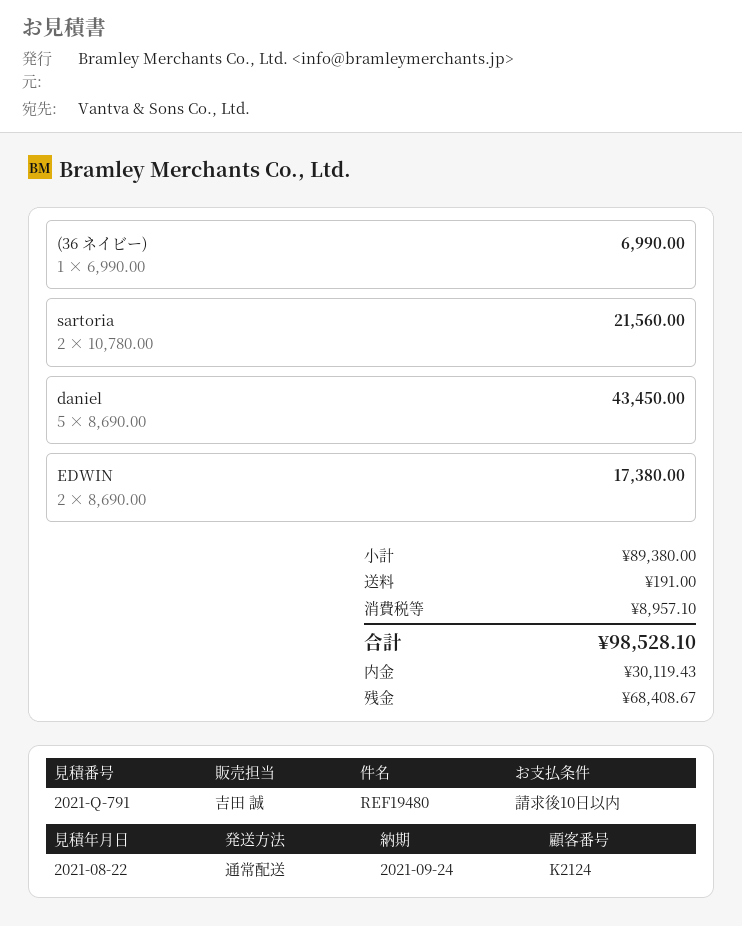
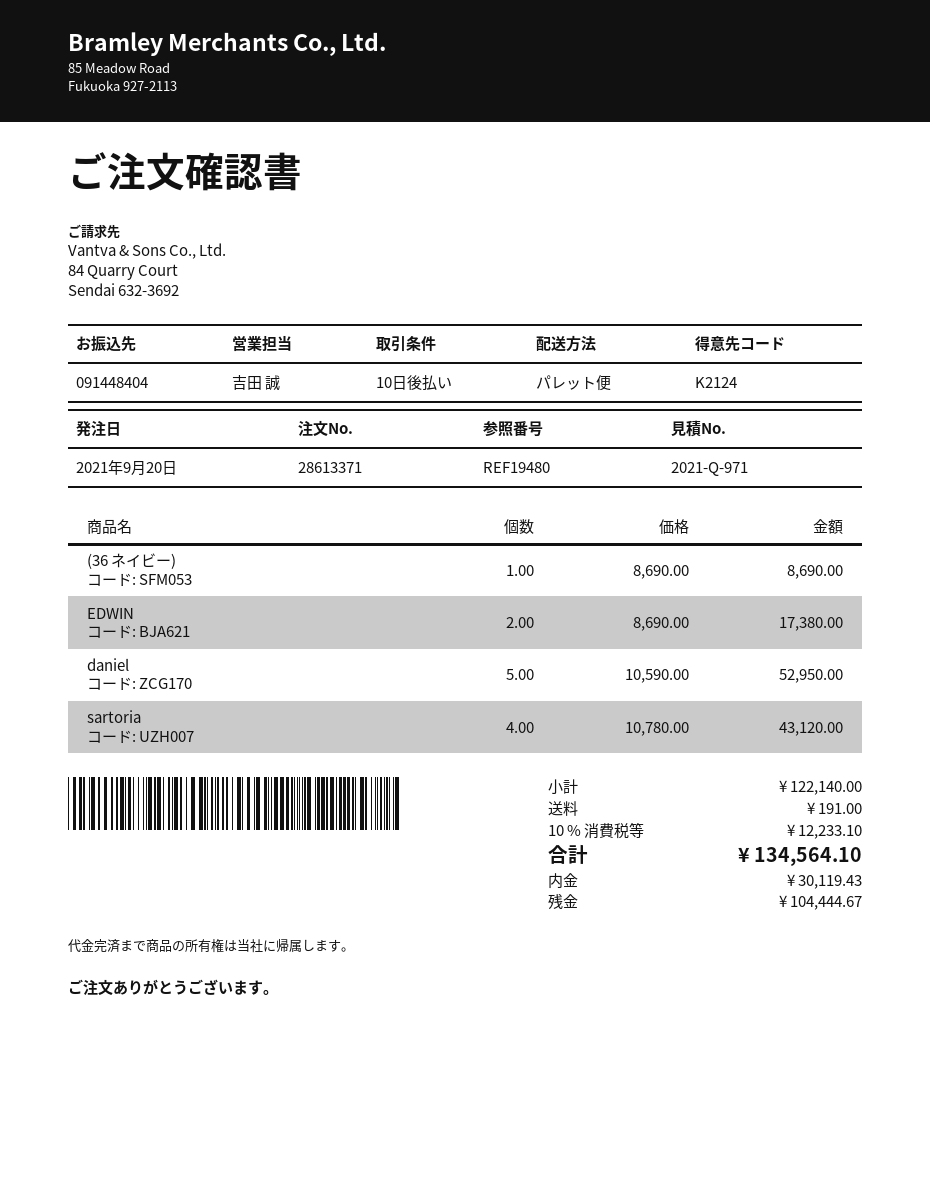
quote number: 2021-Q-791 -> 2021-Q-971
shipping method: standard -> pallet freight
(36 ネイビー): 1 x 6990.00 = 6990.00 -> 1 x 8690.00 = 8690.00
sartoria: 2 x 10780.00 = 21560.00 -> 4 x 10780.00 = 43120.00
daniel: 5 x 8690.00 = 43450.00 -> 5 x 10590.00 = 52950.00
subtotal: 89380.00 -> 122140.00
tax: 8957.10 -> 12233.10
total: 98528.10 -> 134564.10
balance: 68408.67 -> 104444.67

